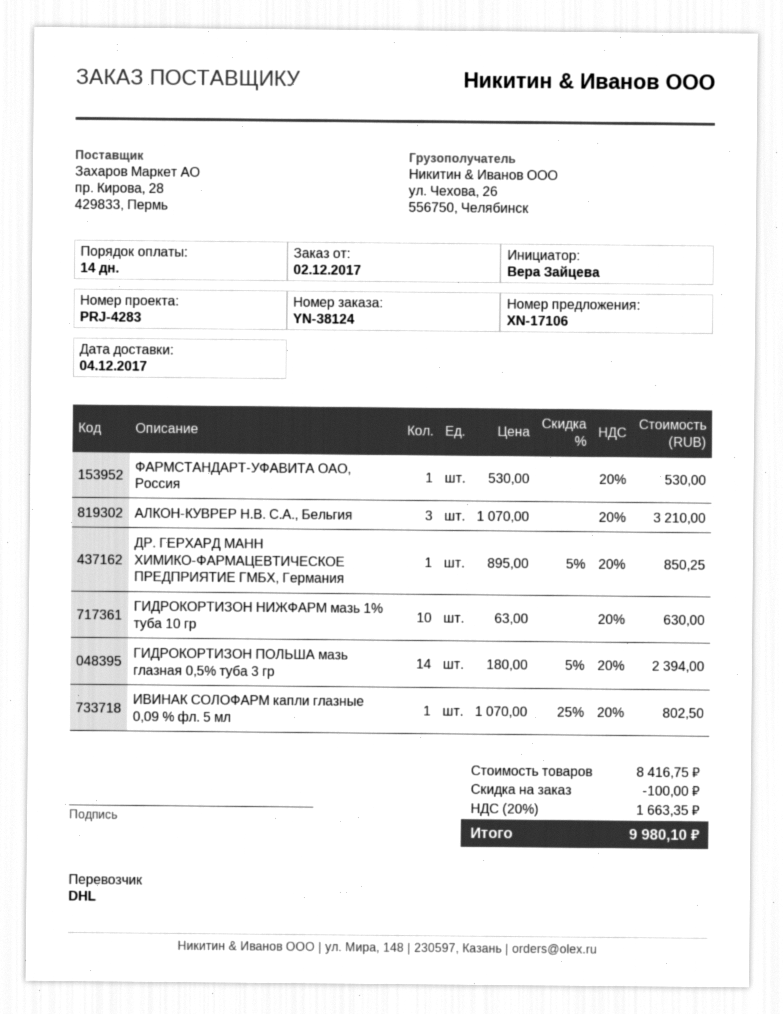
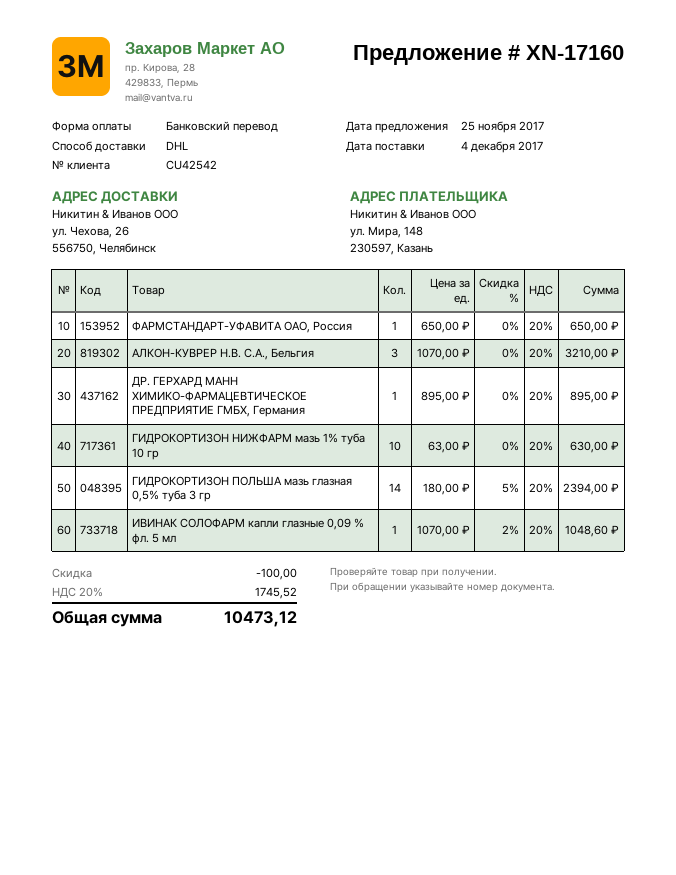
quote number: XN-17106 -> XN-17160
ФАРМСТАНДАРТ-УФАВИТА ОАО, Россия: 1 x 530.00 = 530.00 -> 1 x 650.00 = 650.00
ДР. ГЕРХАРД МАНН ХИМИКО-ФАРМАЦЕВТИЧЕСКОЕ ПРЕДПРИЯТИЕ ГМБХ, Германия: 1 x 895.00 - 5% = 850.25 -> 1 x 895.00 = 895.00
ИВИНАК СОЛОФАРМ капли глазные 0,09 % фл. 5 мл: 1 x 1070.00 - 25% = 802.50 -> 1 x 1070.00 - 2% = 1048.60
tax: 20% = 1663.35 -> 20% = 1745.52
total: 9980.10 -> 10473.12

